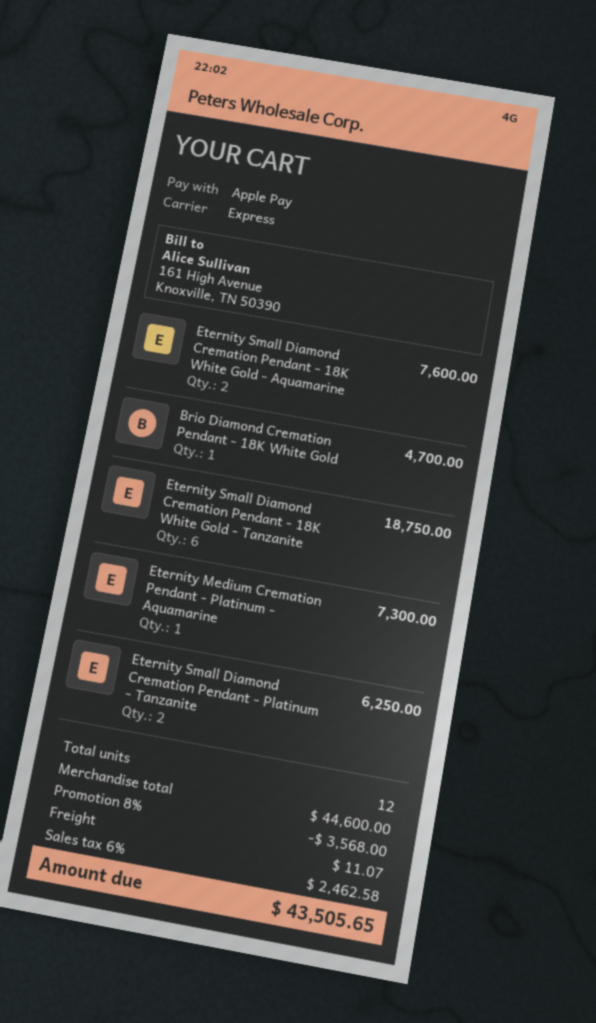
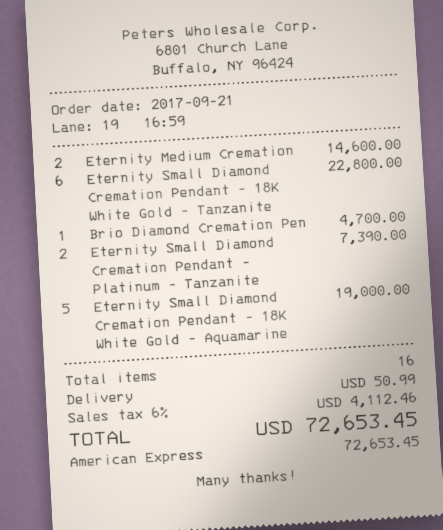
payment method: Apple Pay -> American Express
Eternity Small Diamond Cremation Pendant - 18K White Gold - Aquamarine: 2 for 7600.00 -> 5 for 19000.00
Eternity Small Diamond Cremation Pendant - 18K White Gold - Tanzanite: 6 for 18750.00 -> 6 for 22800.00
Eternity Medium Cremation Pendant - Platinum - Aquamarine: 1 for 7300.00 -> 2 for 14600.00
Eternity Small Diamond Cremation Pendant - Platinum - Tanzanite: 2 for 6250.00 -> 2 for 7390.00
total quantity: 12 -> 16
discount: 8% = 3568.00 -> none
shipping: 11.07 -> 50.99
tax: 6% = 2462.58 -> 6% = 4112.46
total: 43505.65 -> 72653.45

